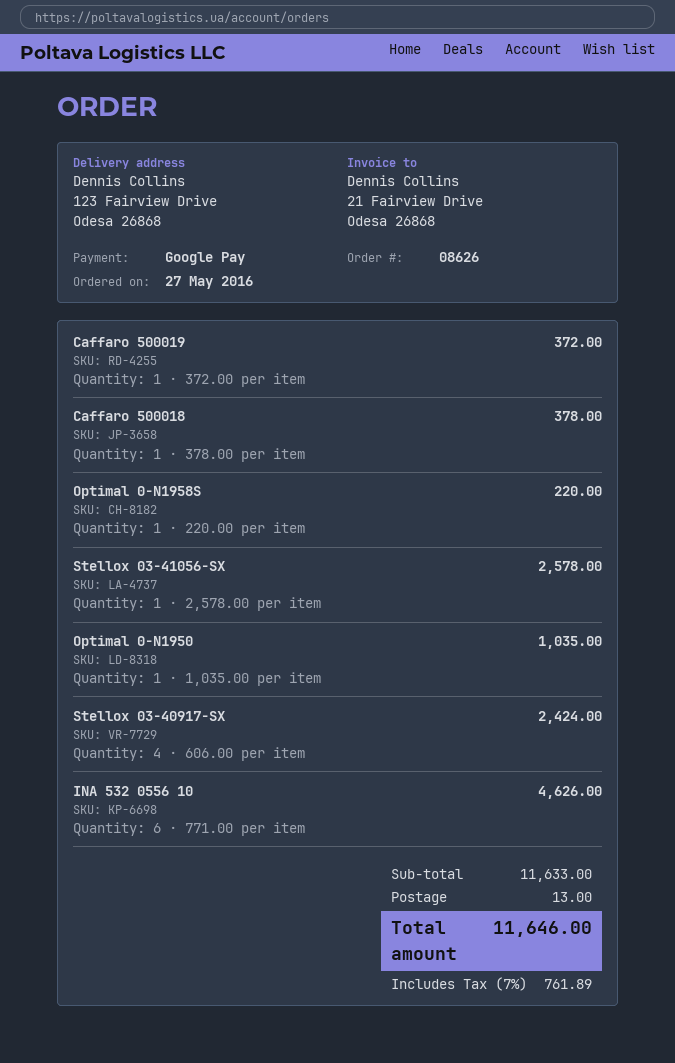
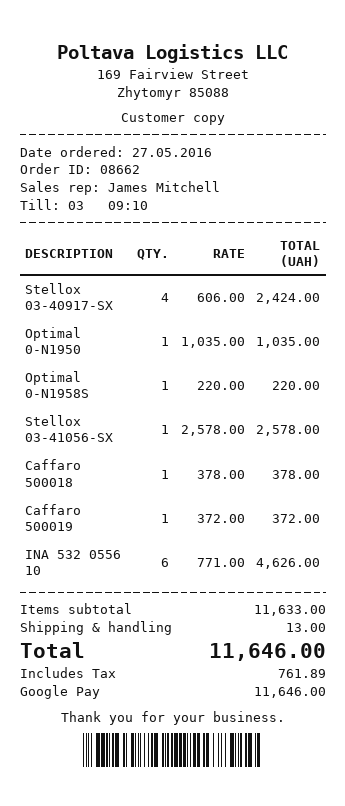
order number: 08626 -> 08662

